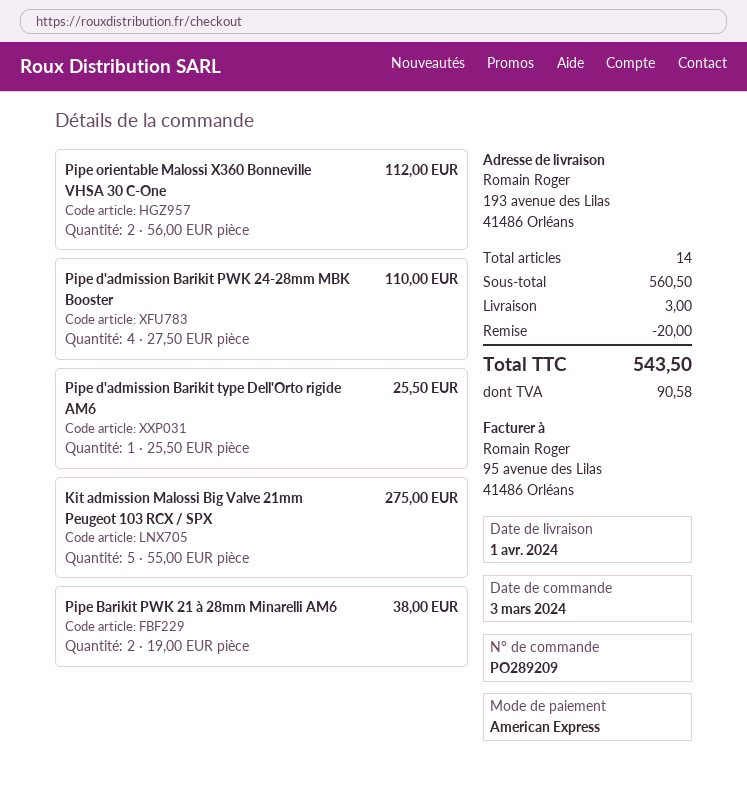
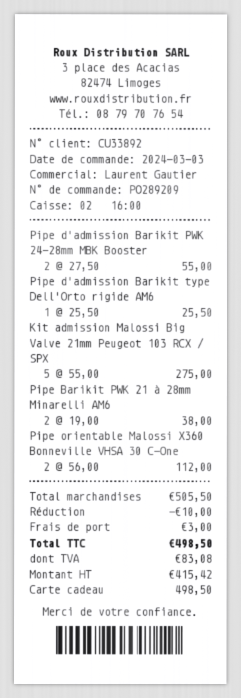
payment method: American Express -> gift card
Pipe d'admission Barikit PWK 24-28mm MBK Booster: 4 x 27.50 = 110.00 -> 2 x 27.50 = 55.00
subtotal: 560.50 -> 505.50
discount: 20.00 -> 10.00
tax: 90.58 -> 83.08
total: 543.50 -> 498.50

